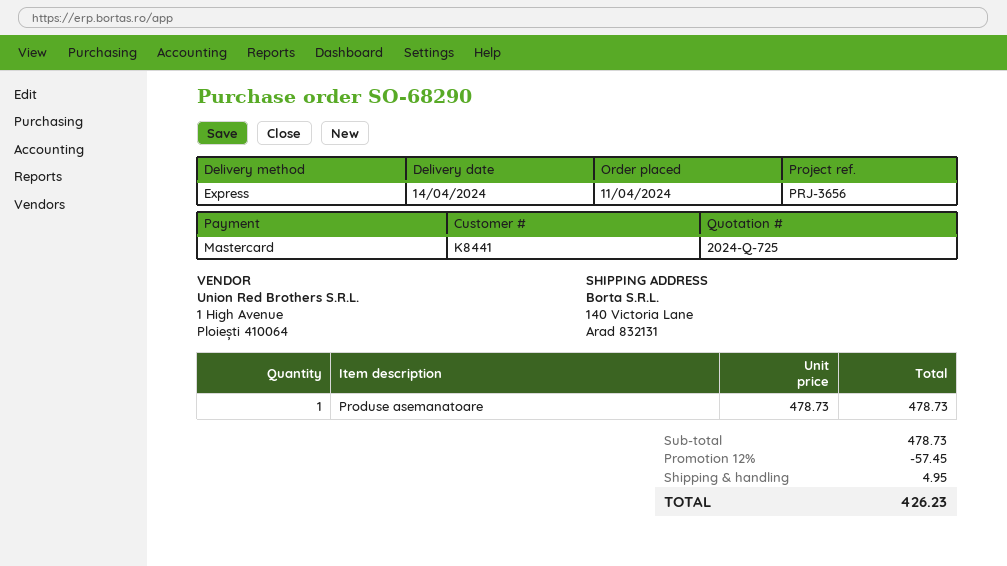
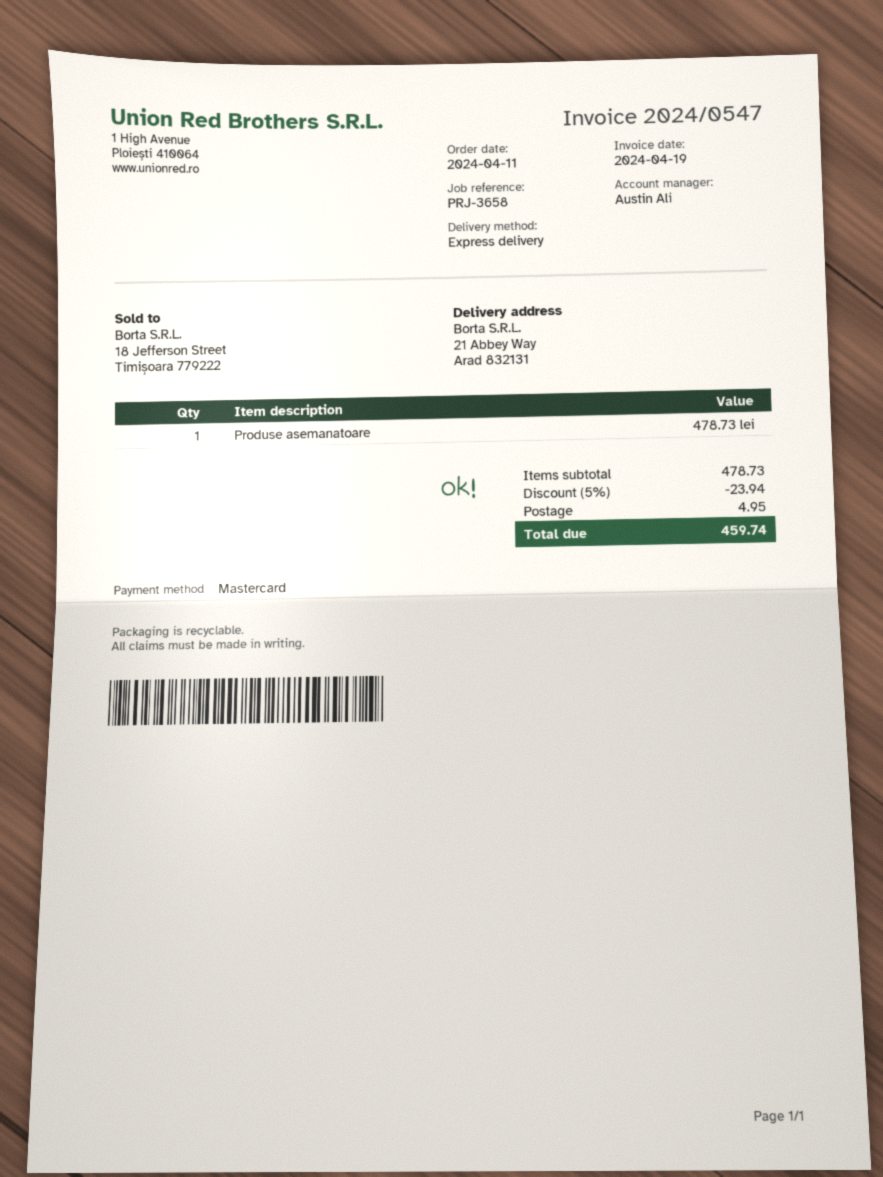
reference: PRJ-3656 -> PRJ-3658
ship to: 140 Victoria Lane, Arad 832131 -> 21 Abbey Way, Arad 832131
discount: 12% = 57.45 -> 5% = 23.94
total: 426.23 -> 459.74

